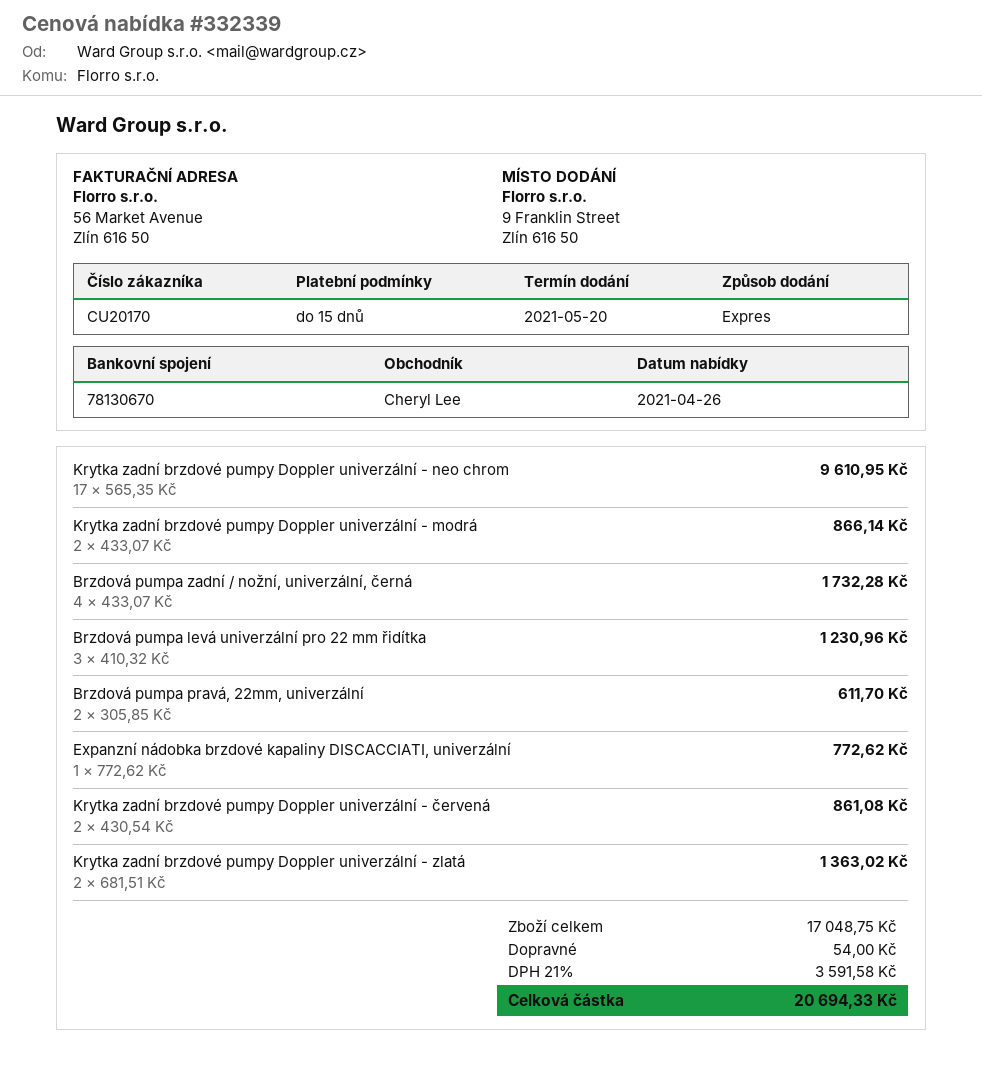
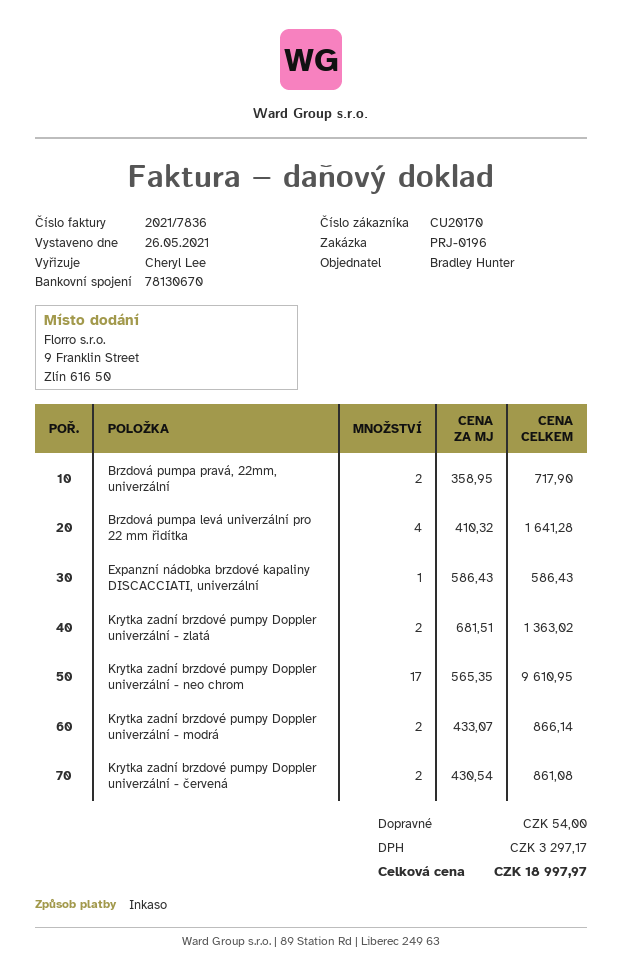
Brzdová pumpa zadní / nožní, univerzální, černá: 4 x 433.07 = 1732.28 -> none
Brzdová pumpa levá univerzální pro 22 mm řidítka: 3 x 410.32 = 1230.96 -> 4 x 410.32 = 1641.28
Brzdová pumpa pravá, 22mm, univerzální: 2 x 305.85 = 611.70 -> 2 x 358.95 = 717.90
Expanzní nádobka brzdové kapaliny DISCACCIATI, univerzální: 1 x 772.62 = 772.62 -> 1 x 586.43 = 586.43
tax: 3591.58 -> 3297.17
total: 20694.33 -> 18997.97

